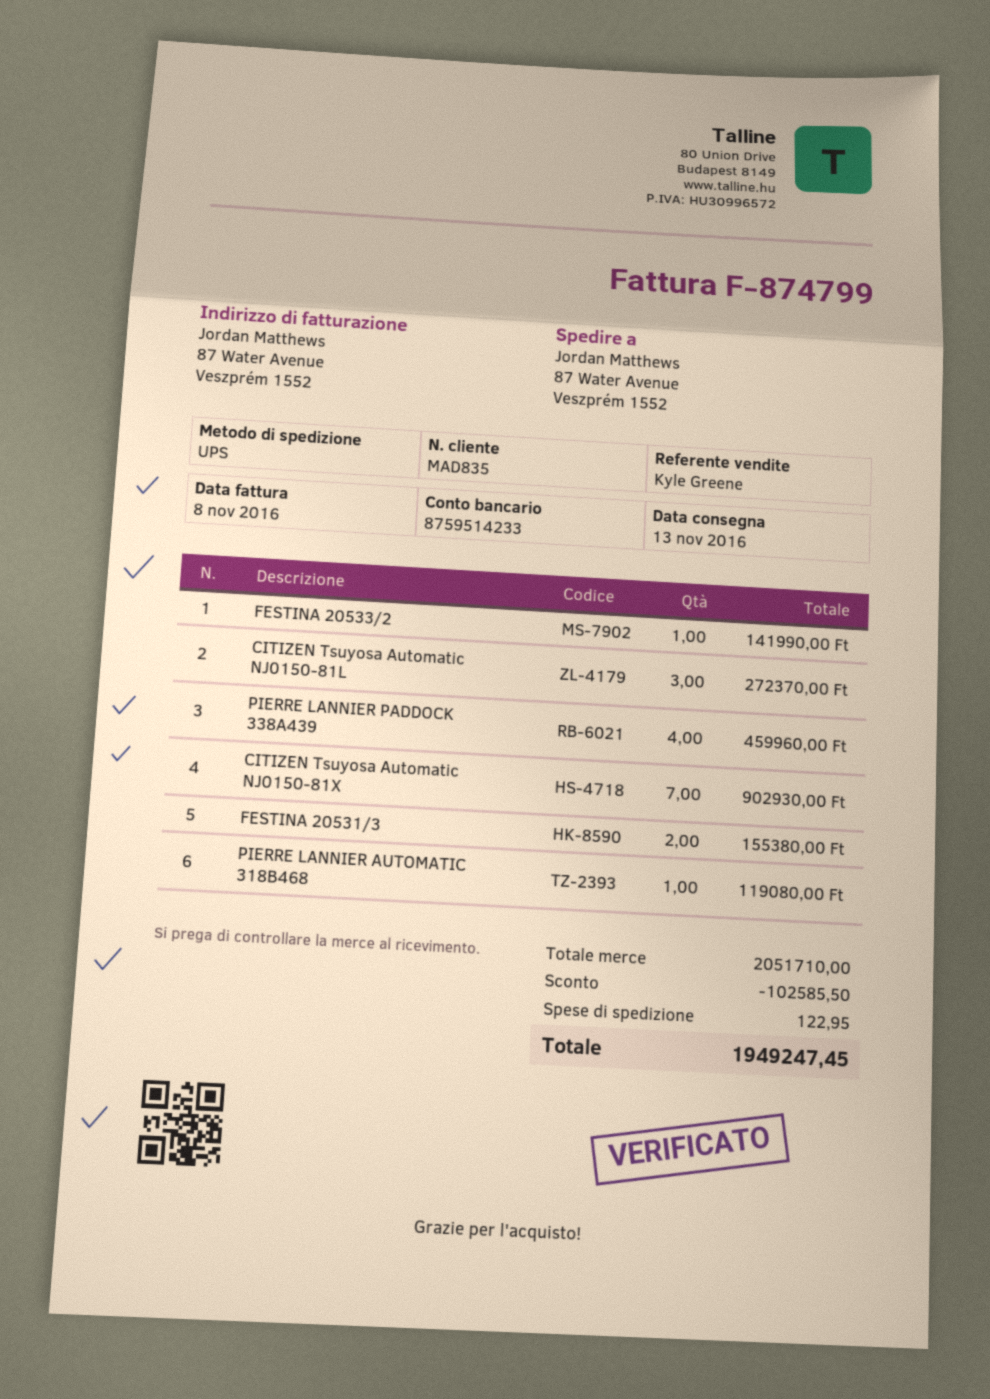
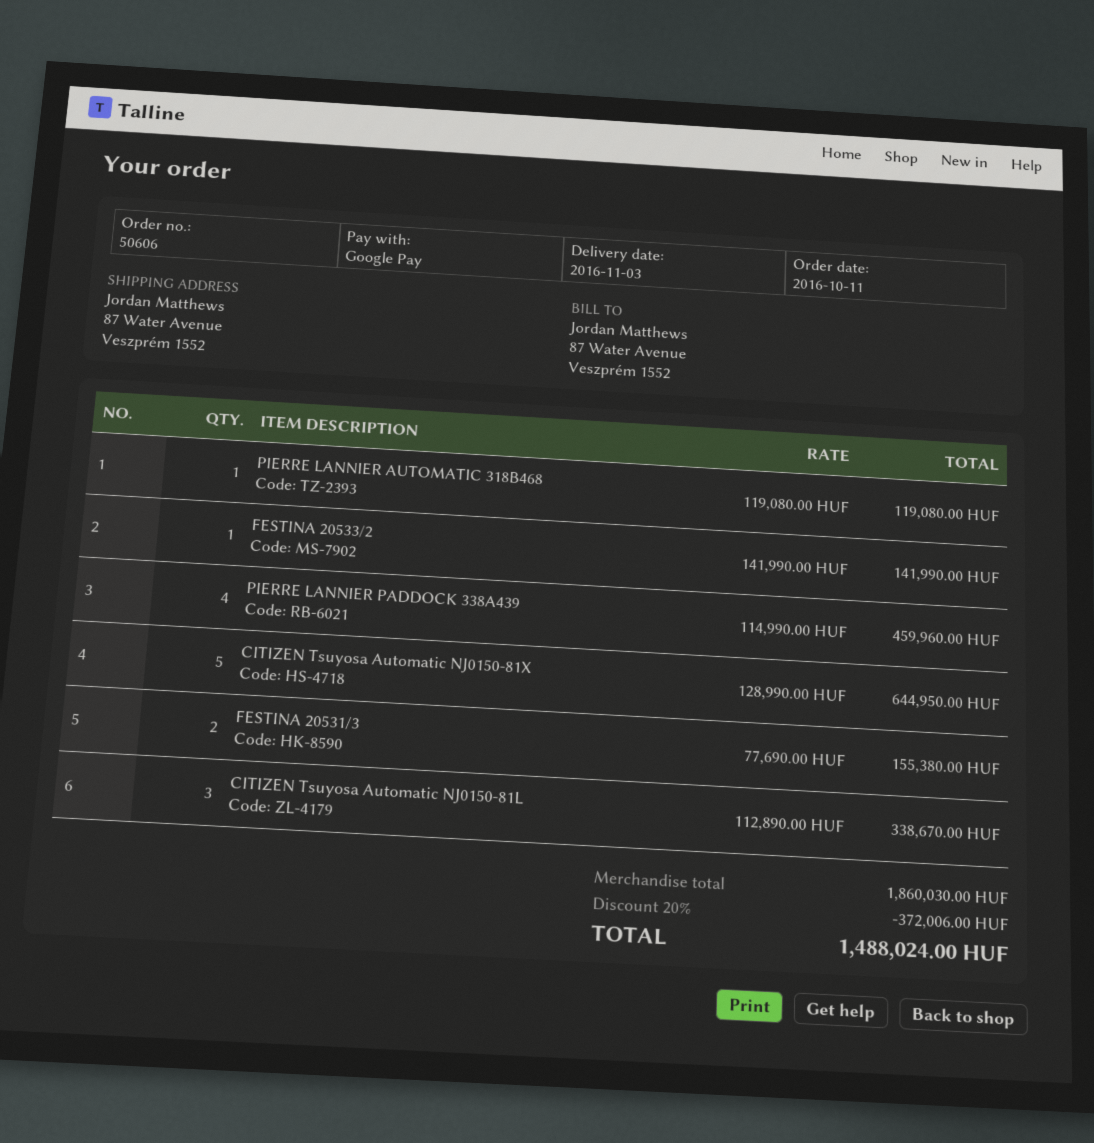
delivery date: 2016-11-13 -> 2016-11-03
CITIZEN Tsuyosa Automatic NJ0150-81L: 3 for 272370.00 -> 3 for 338670.00
CITIZEN Tsuyosa Automatic NJ0150-81X: 7 for 902930.00 -> 5 for 644950.00
subtotal: 2051710.00 -> 1860030.00
discount: 102585.50 -> 372006.00
shipping: 122.95 -> none
total: 1949247.45 -> 1488024.00

